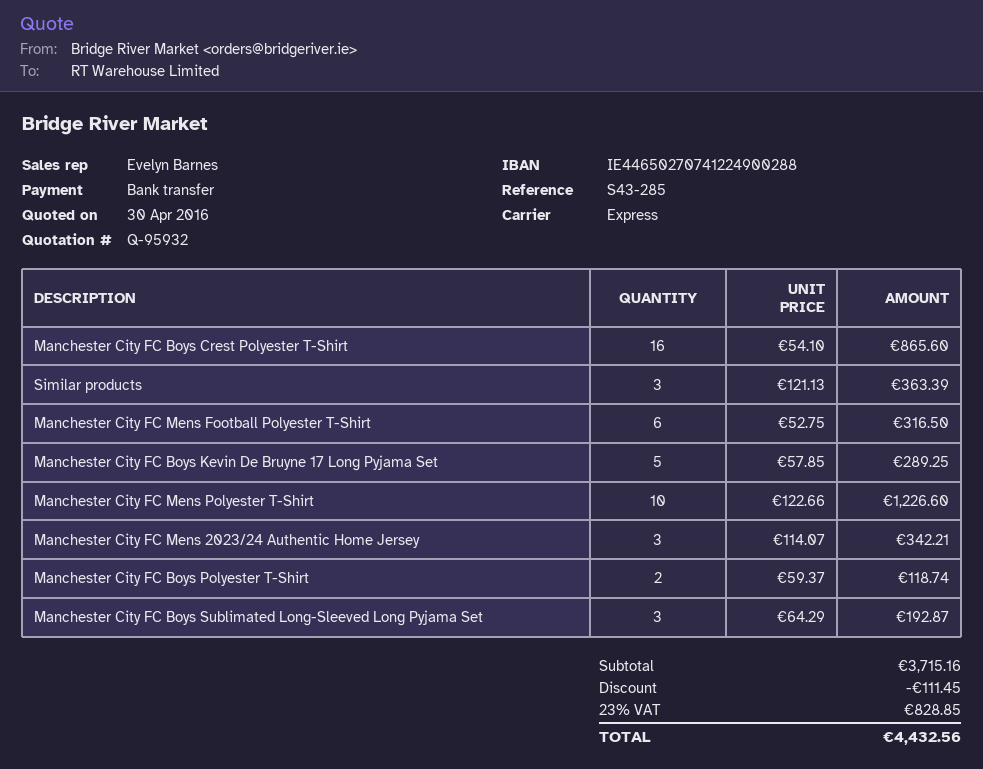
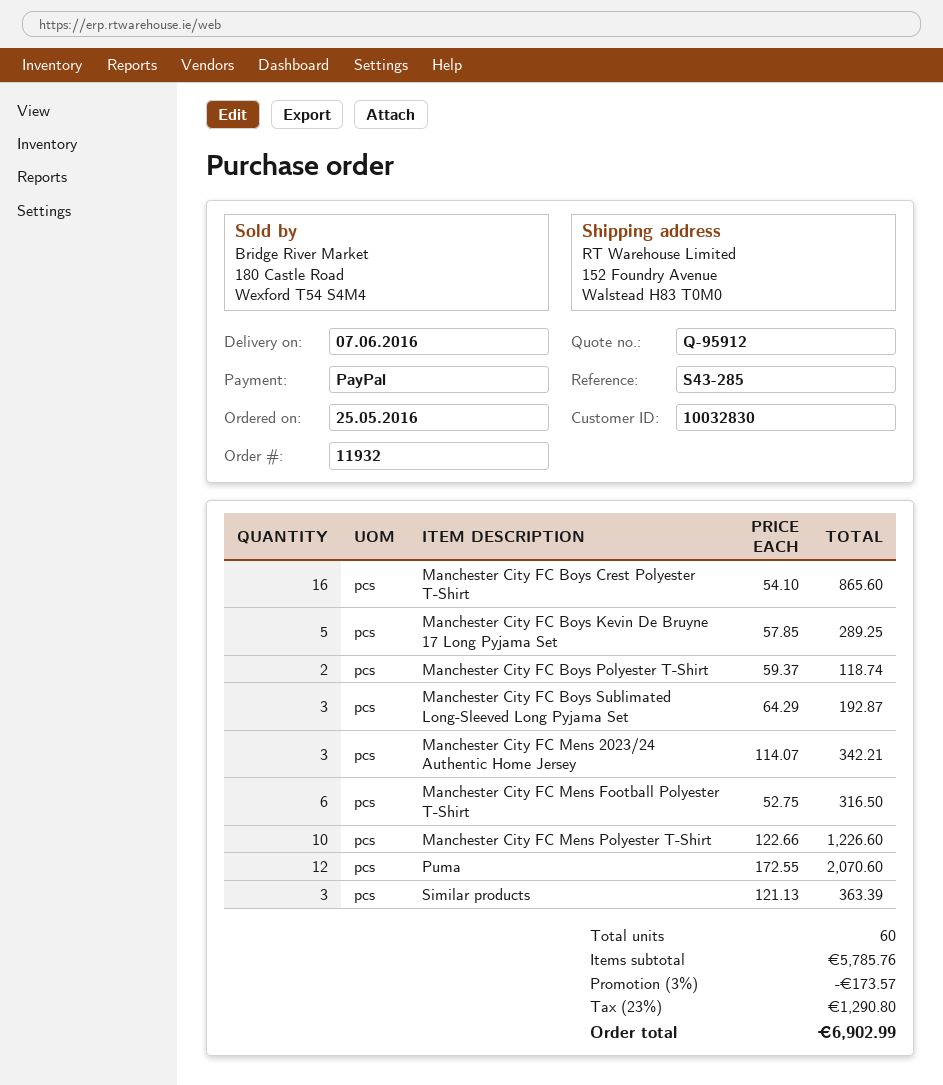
quote number: Q-95932 -> Q-95912
payment method: bank transfer -> PayPal
Puma: none -> 12 x 172.55 = 2070.60
subtotal: 3715.16 -> 5785.76
discount: 111.45 -> 173.57
tax: 23% = 828.85 -> 23% = 1290.80
total: 4432.56 -> 6902.99

